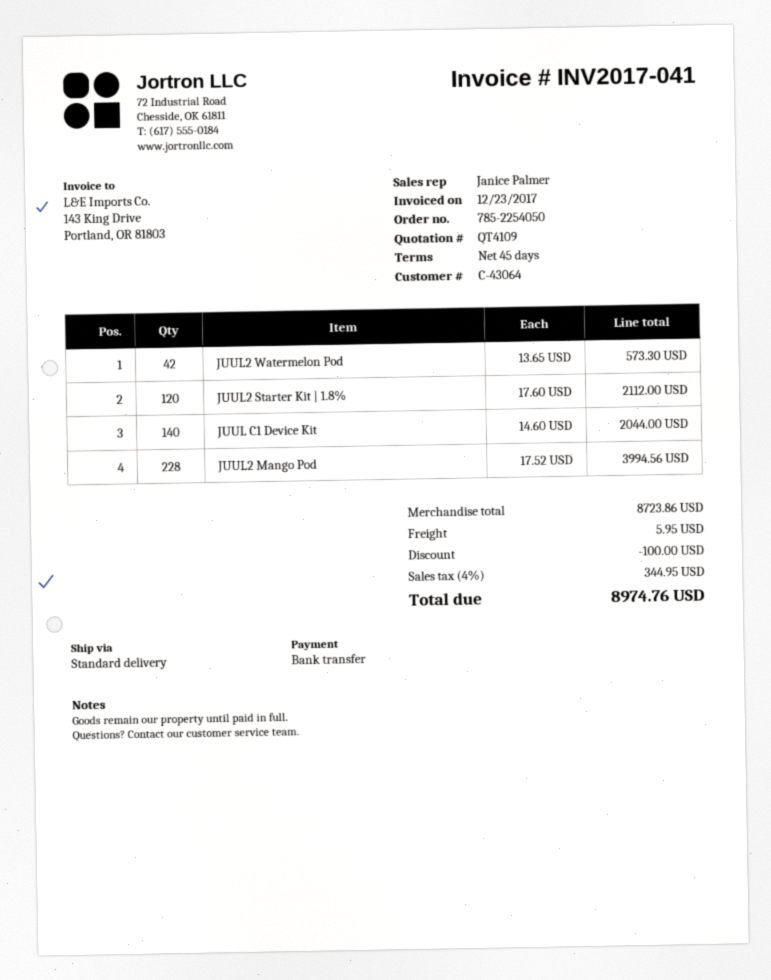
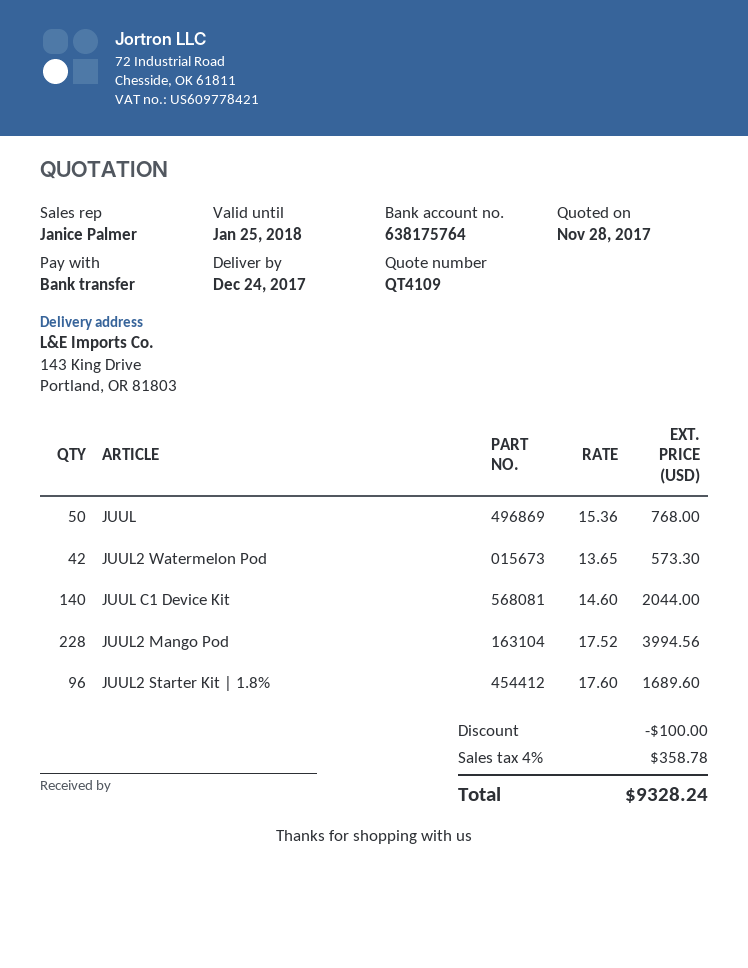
JUUL2 Starter Kit | 1.8%: 120 x 17.60 = 2112.00 -> 96 x 17.60 = 1689.60
JUUL: none -> 50 x 15.36 = 768.00
shipping: 5.95 -> none
tax: 4% = 344.95 -> 4% = 358.78
total: 8974.76 -> 9328.24

